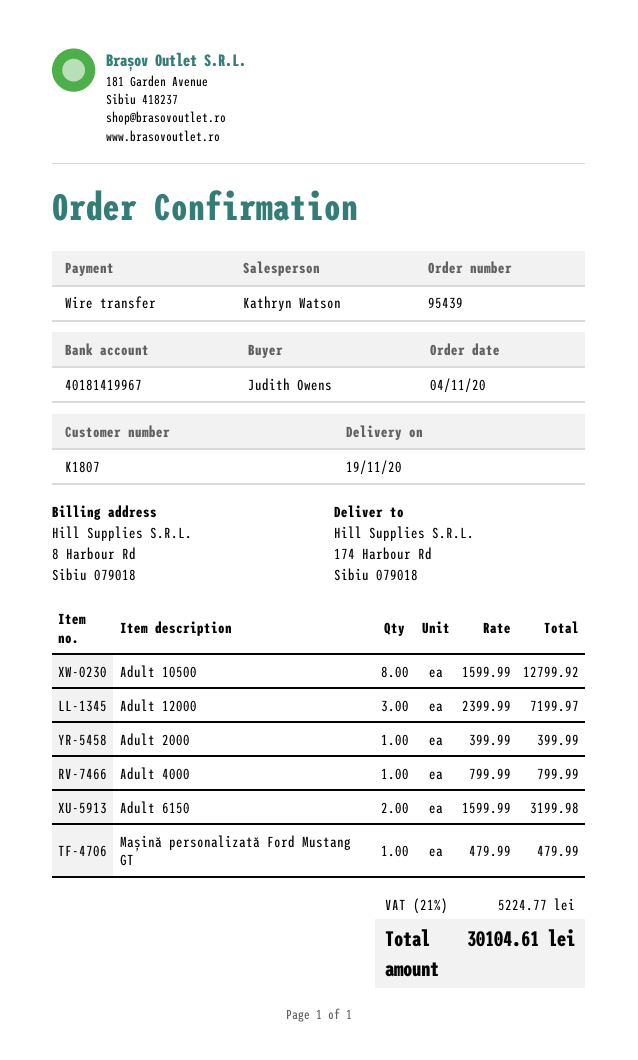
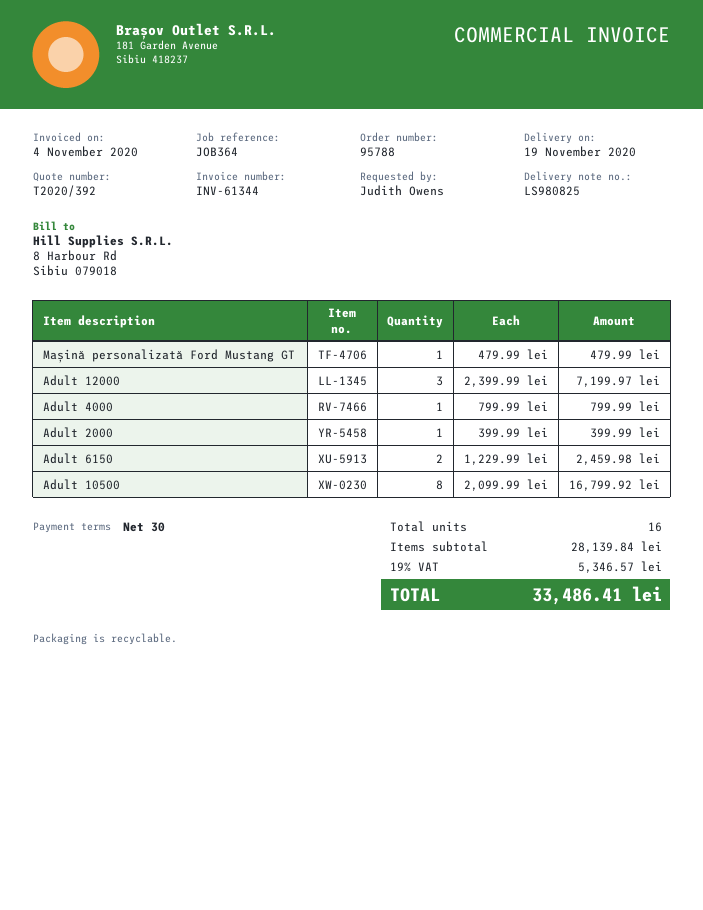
order number: 95439 -> 95788
Adult 10500: 8 x 1599.99 = 12799.92 -> 8 x 2099.99 = 16799.92
Adult 6150: 2 x 1599.99 = 3199.98 -> 2 x 1229.99 = 2459.98
tax: 21% = 5224.77 -> 19% = 5346.57
total: 30104.61 -> 33486.41

